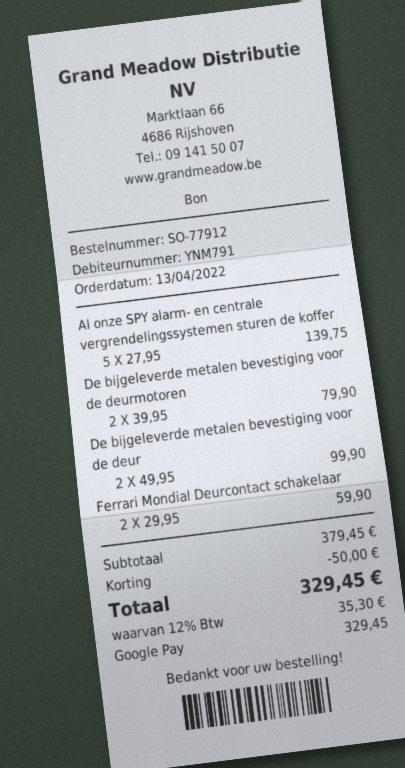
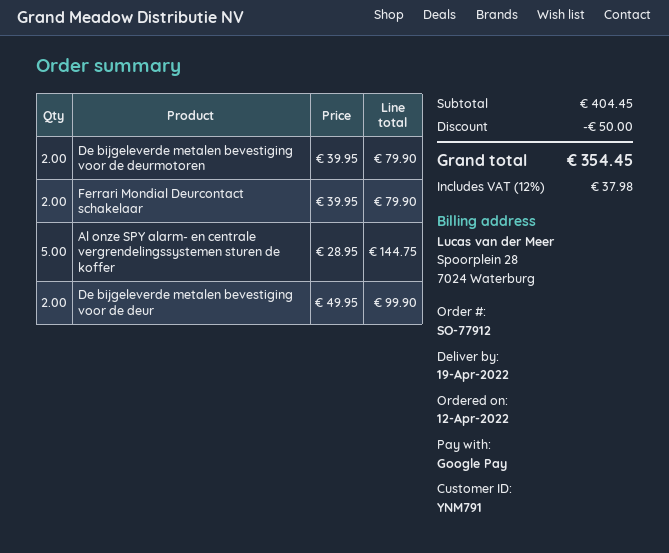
order date: 2022-04-13 -> 2022-04-12
Al onze SPY alarm- en centrale vergrendelingssystemen sturen de koffer: 5 x 27.95 = 139.75 -> 5 x 28.95 = 144.75
Ferrari Mondial Deurcontact schakelaar: 2 x 29.95 = 59.90 -> 2 x 39.95 = 79.90
subtotal: 379.45 -> 404.45
tax: 12% = 35.30 -> 12% = 37.98
total: 329.45 -> 354.45

